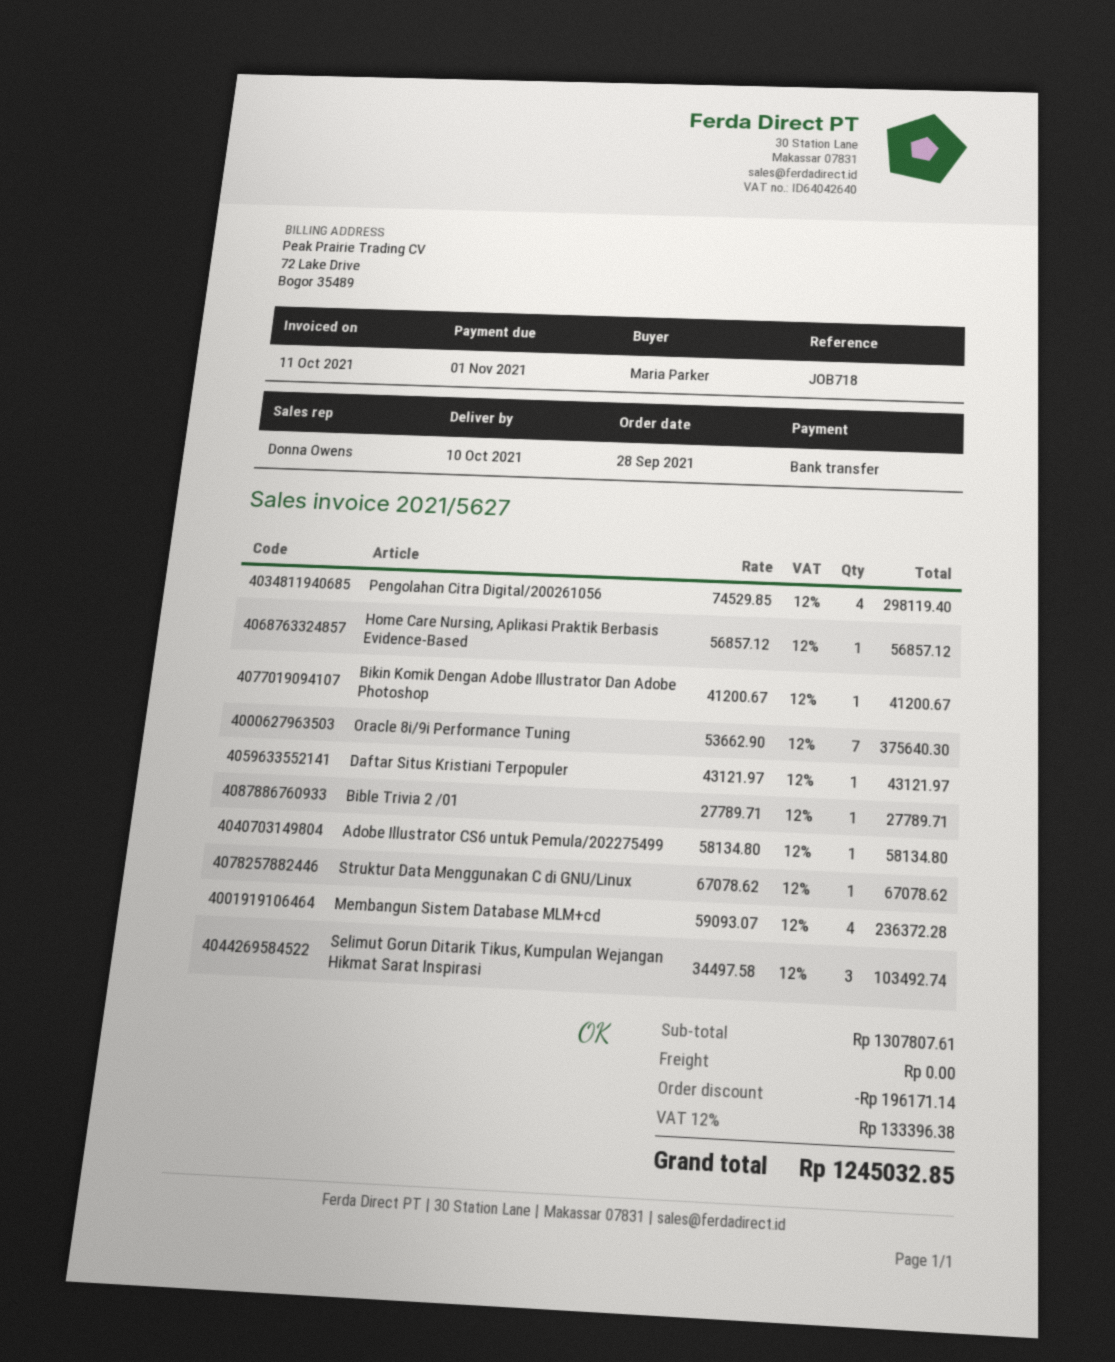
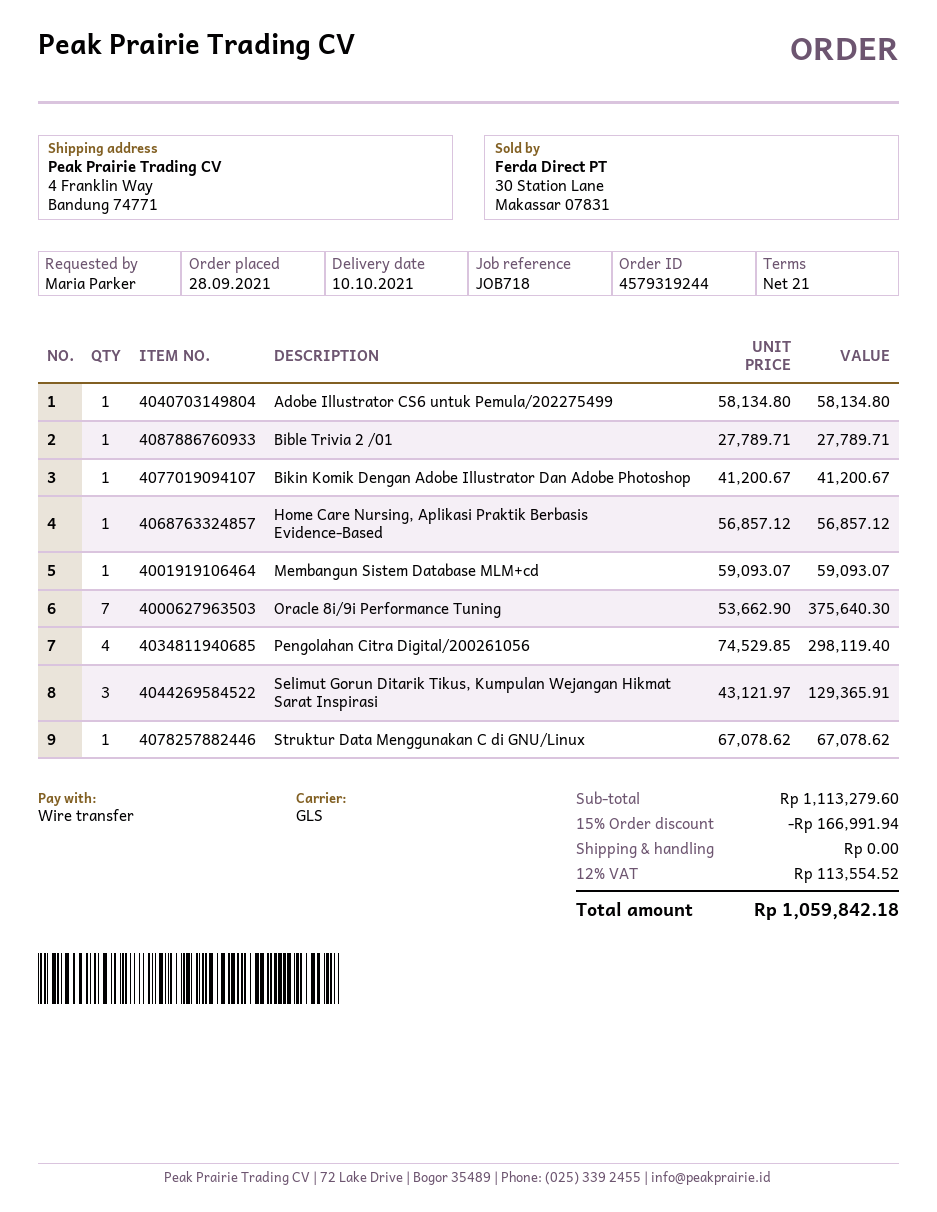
Daftar Situs Kristiani Terpopuler: 1 x 43121.97 = 43121.97 -> none
Membangun Sistem Database MLM+cd: 4 x 59093.07 = 236372.28 -> 1 x 59093.07 = 59093.07
Selimut Gorun Ditarik Tikus, Kumpulan Wejangan Hikmat Sarat Inspirasi: 3 x 34497.58 = 103492.74 -> 3 x 43121.97 = 129365.91
subtotal: 1307807.61 -> 1113279.60
discount: 196171.14 -> 166991.94
tax: 12% = 133396.38 -> 12% = 113554.52
total: 1245032.85 -> 1059842.18

